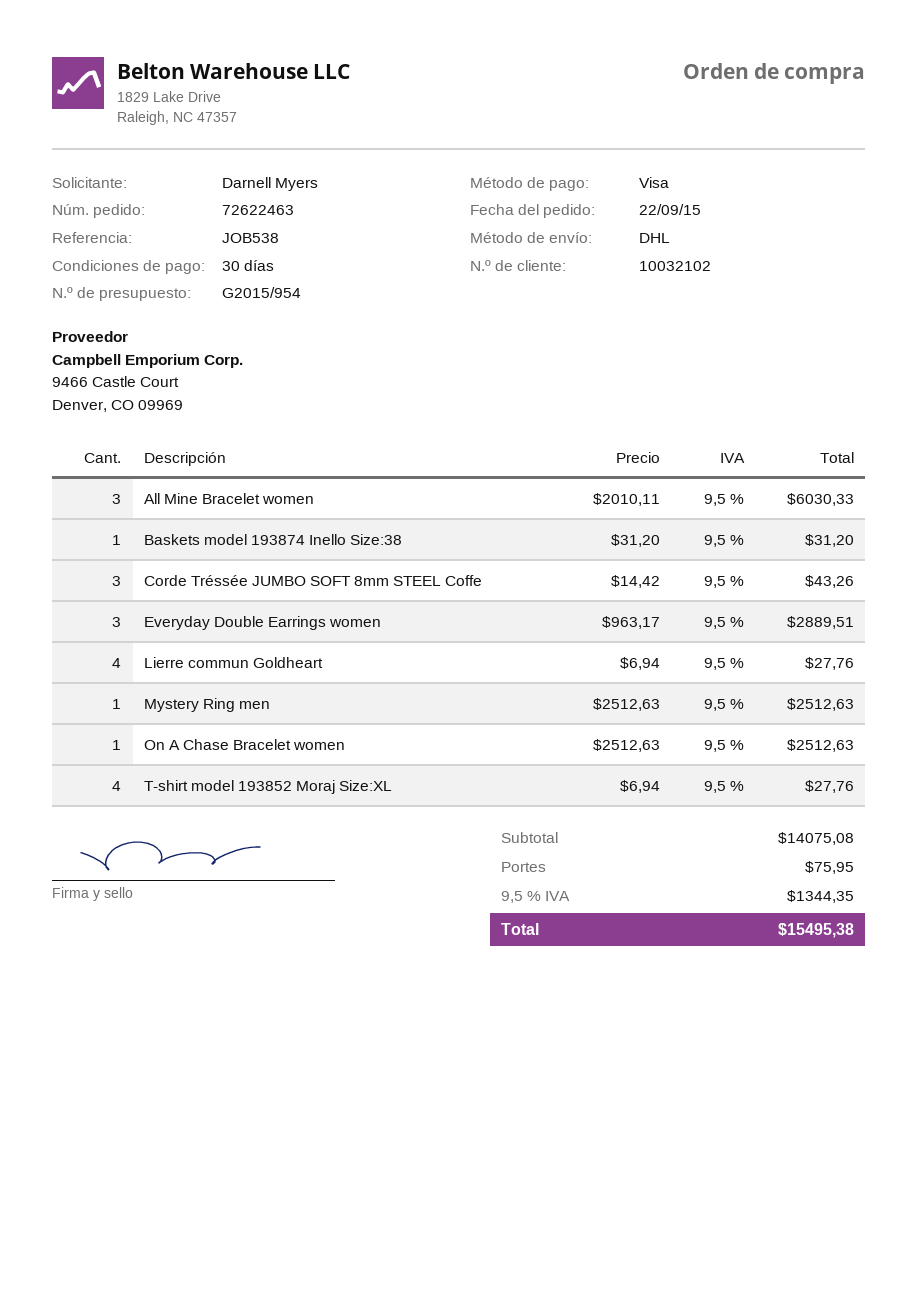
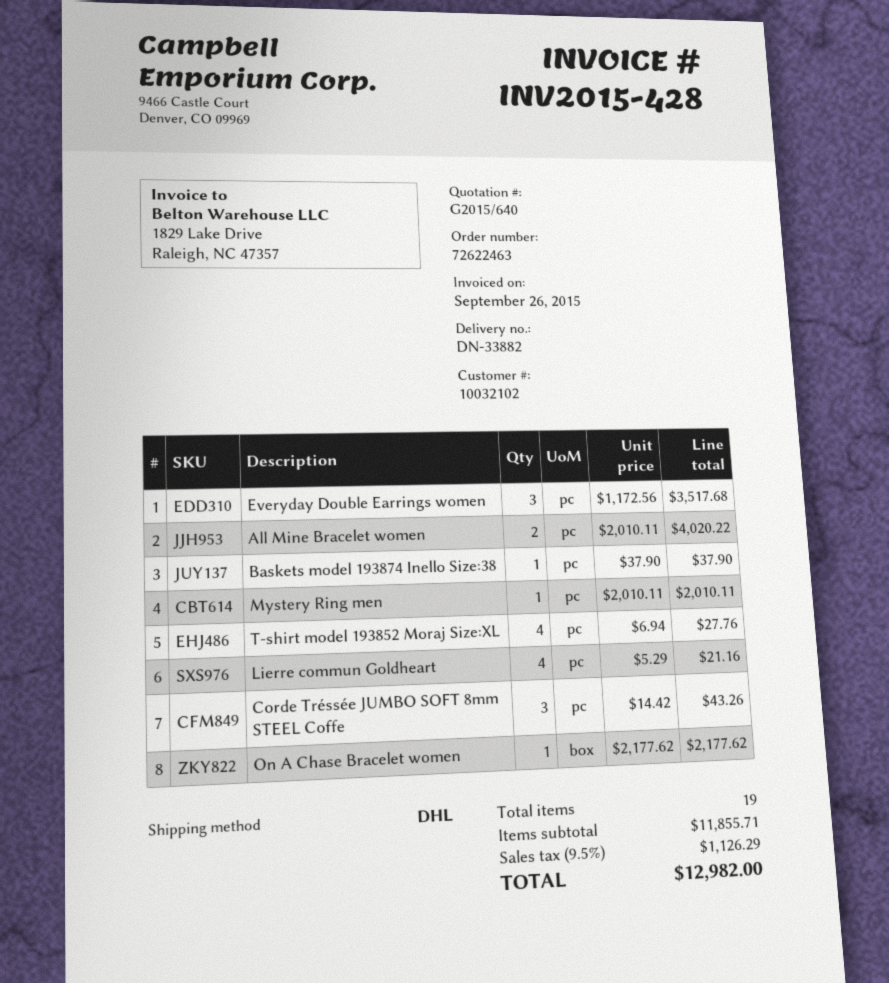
quote number: G2015/954 -> G2015/640
All Mine Bracelet women: 3 x 2010.11 = 6030.33 -> 2 x 2010.11 = 4020.22
Baskets model 193874 Inello Size:38: 1 x 31.20 = 31.20 -> 1 x 37.90 = 37.90
Everyday Double Earrings women: 3 x 963.17 = 2889.51 -> 3 x 1172.56 = 3517.68
Lierre commun Goldheart: 4 x 6.94 = 27.76 -> 4 x 5.29 = 21.16
Mystery Ring men: 1 x 2512.63 = 2512.63 -> 1 x 2010.11 = 2010.11
On A Chase Bracelet women: 1 x 2512.63 = 2512.63 -> 1 x 2177.62 = 2177.62
subtotal: 14075.08 -> 11855.71
shipping: 75.95 -> none
tax: 9.5% = 1344.35 -> 9.5% = 1126.29
total: 15495.38 -> 12982.00

